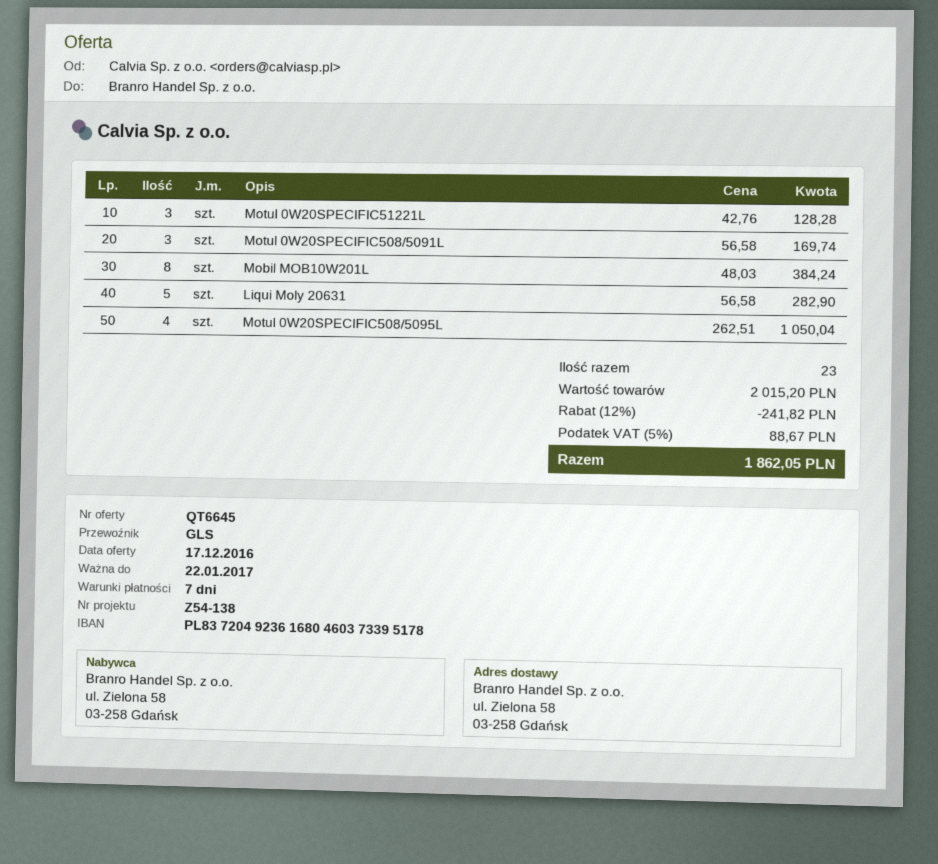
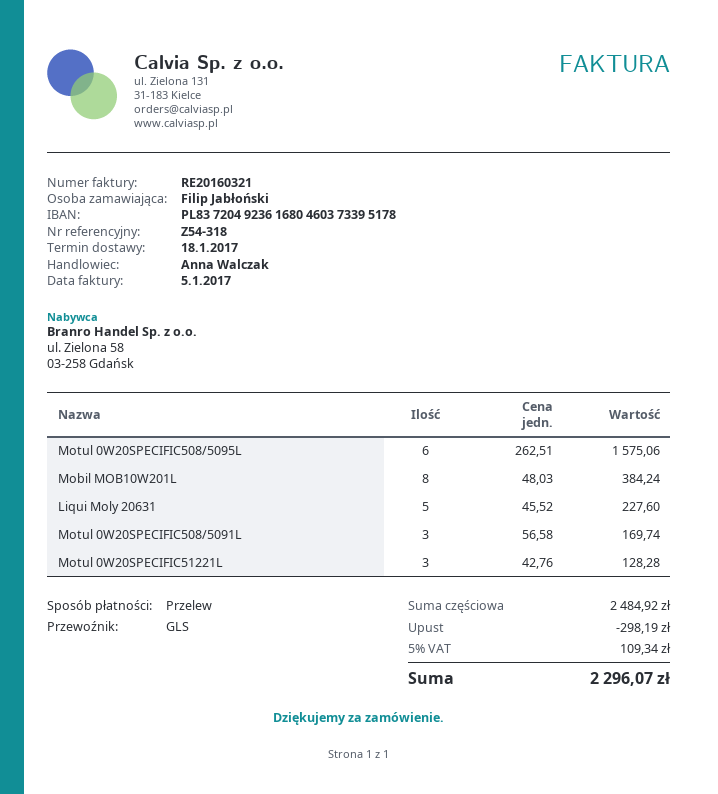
reference: Z54-138 -> Z54-318
Liqui Moly 20631: 5 x 56.58 = 282.90 -> 5 x 45.52 = 227.60
Motul 0W20SPECIFIC508/5095L: 4 x 262.51 = 1050.04 -> 6 x 262.51 = 1575.06
subtotal: 2015.20 -> 2484.92
discount: 241.82 -> 298.19
tax: 5% = 88.67 -> 5% = 109.34
total: 1862.05 -> 2296.07

